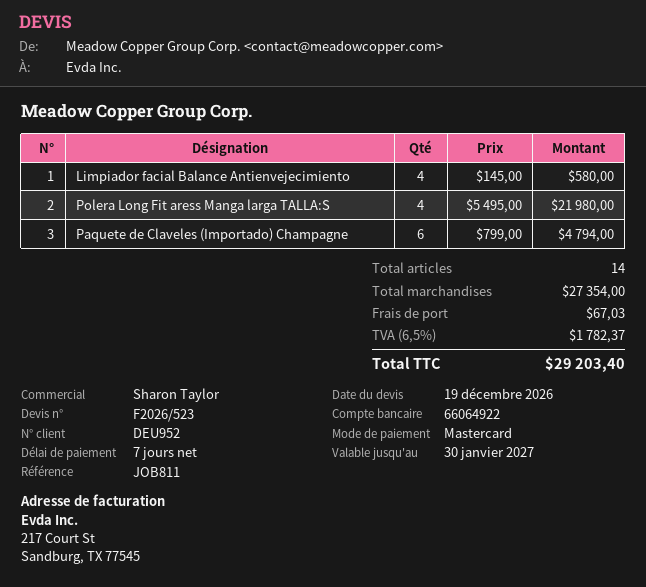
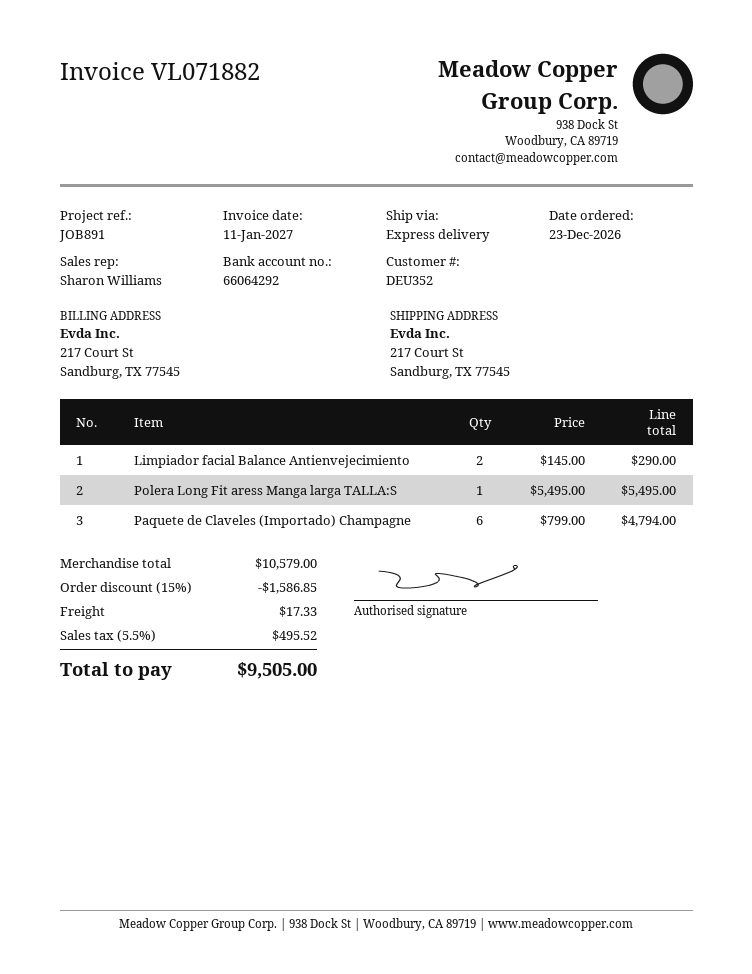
customer number: DEU952 -> DEU352
reference: JOB811 -> JOB891
sales rep: Sharon Taylor -> Sharon Williams
bank account: 66064922 -> 66064292
Limpiador facial Balance Antienvejecimiento: 4 x 145.00 = 580.00 -> 2 x 145.00 = 290.00
Polera Long Fit aress Manga larga TALLA:S: 4 x 5495.00 = 21980.00 -> 1 x 5495.00 = 5495.00
subtotal: 27354.00 -> 10579.00
discount: none -> 15% = 1586.85
shipping: 67.03 -> 17.33
tax: 6.5% = 1782.37 -> 5.5% = 495.52
total: 29203.40 -> 9505.00

